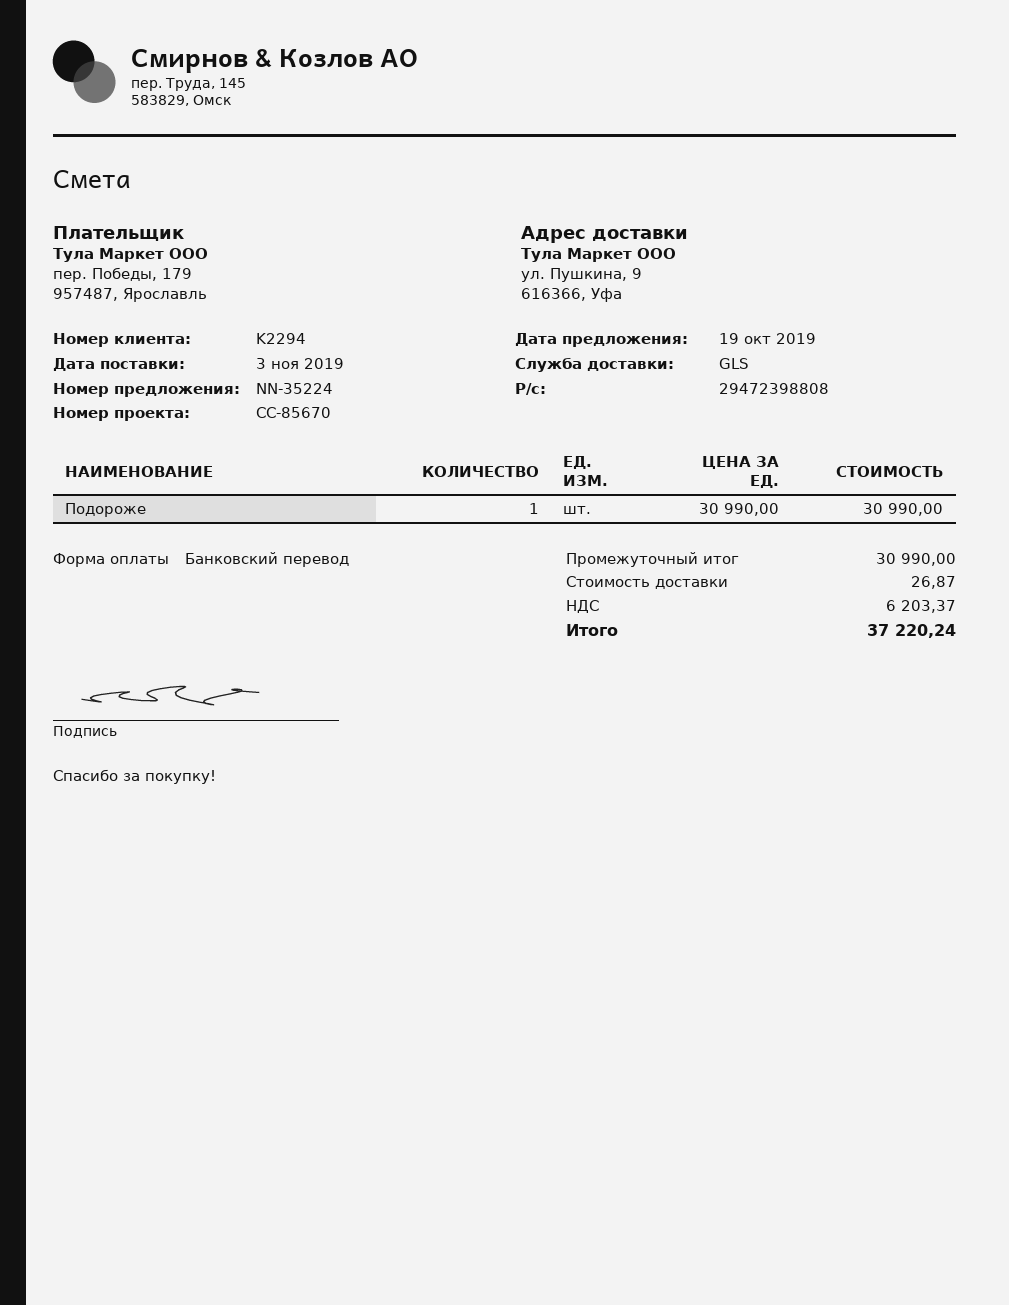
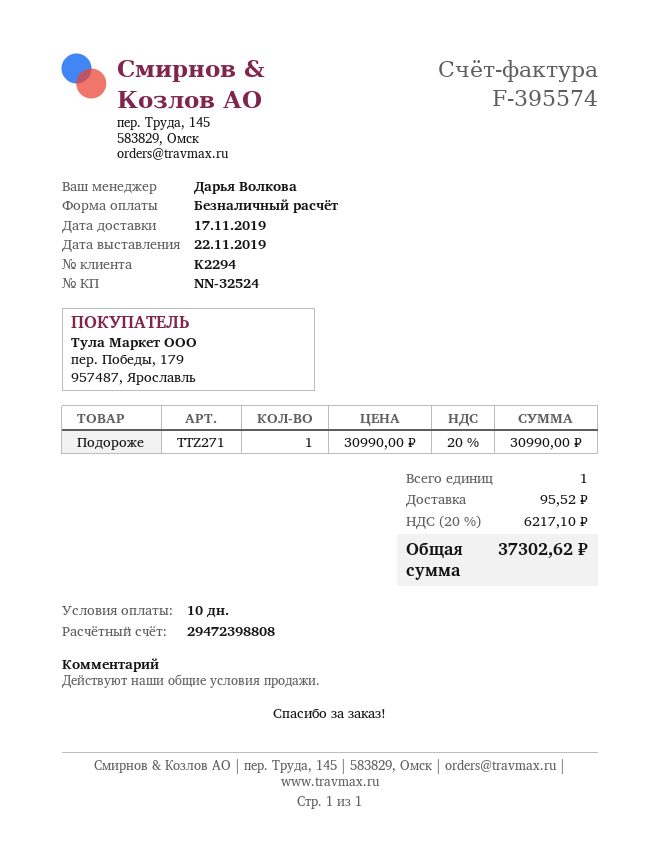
quote number: NN-35224 -> NN-32524
delivery date: 2019-11-03 -> 2019-11-17
shipping: 26.87 -> 95.52
tax: 6203.37 -> 6217.10
total: 37220.24 -> 37302.62

